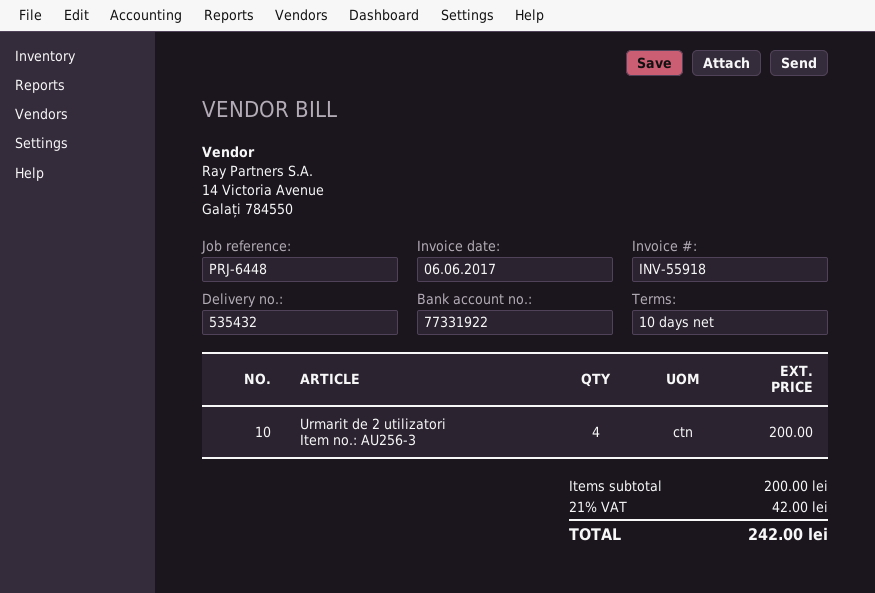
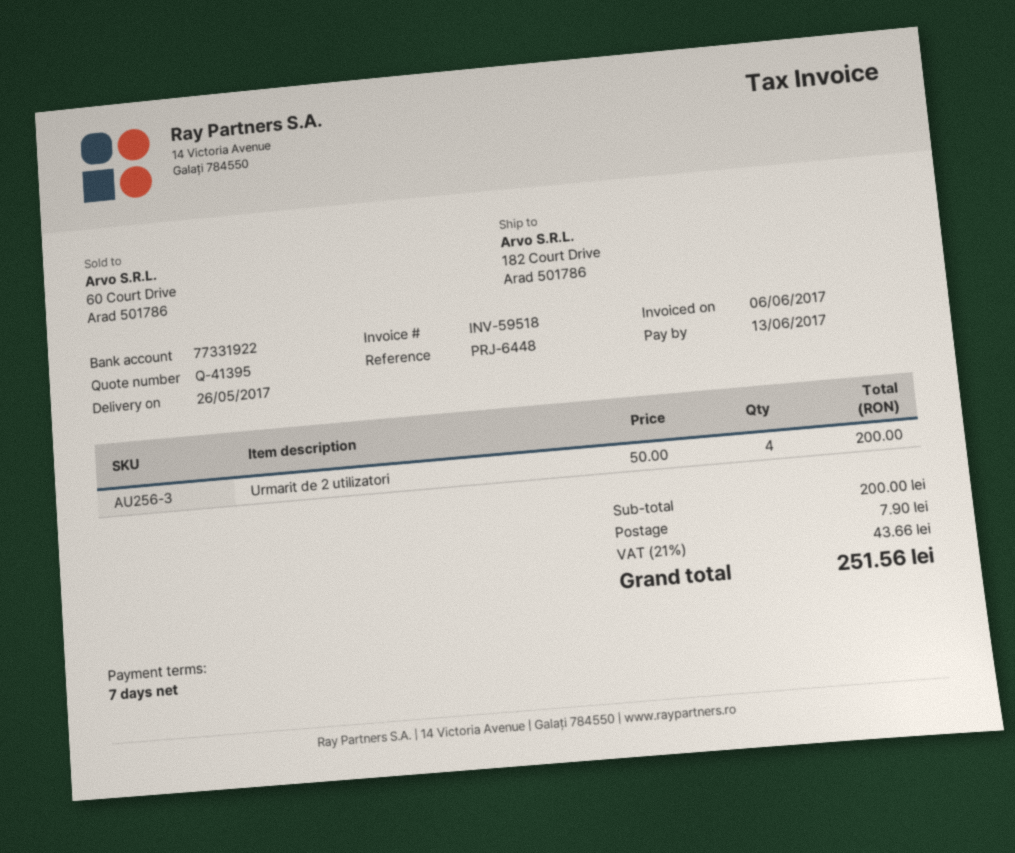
invoice number: INV-55918 -> INV-59518
payment terms: 10 days -> 7 days
shipping: none -> 7.90
tax: 21% = 42.00 -> 21% = 43.66
total: 242.00 -> 251.56

